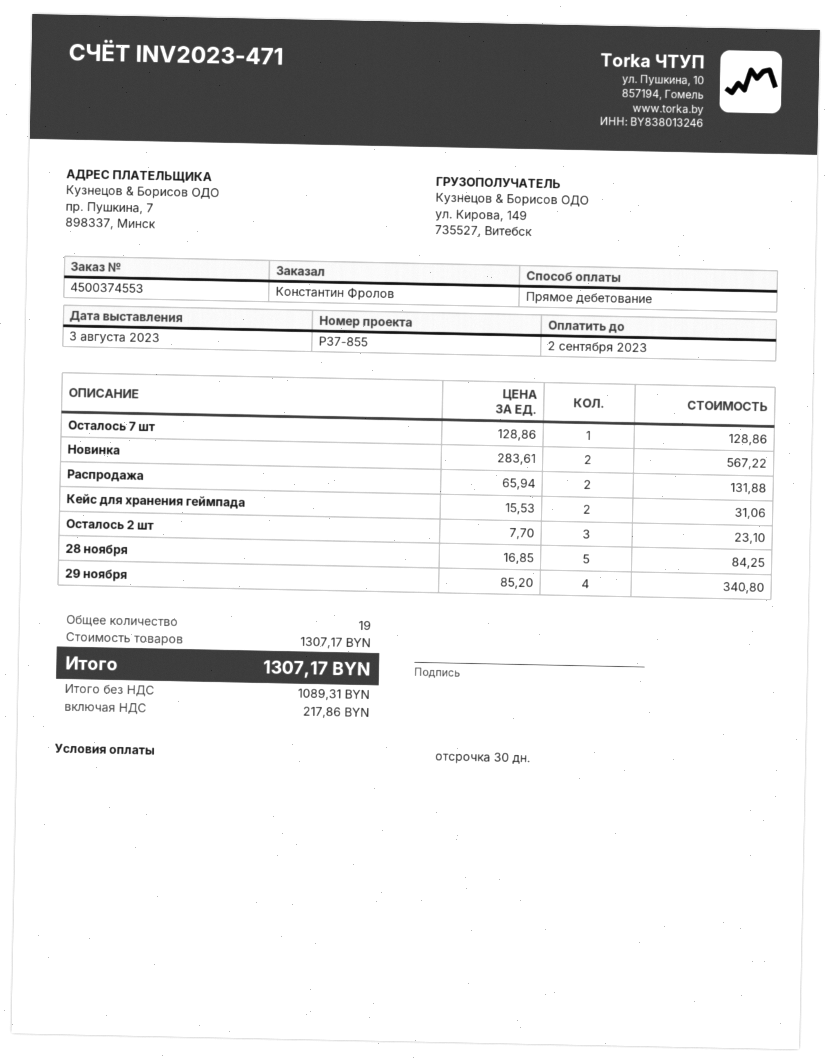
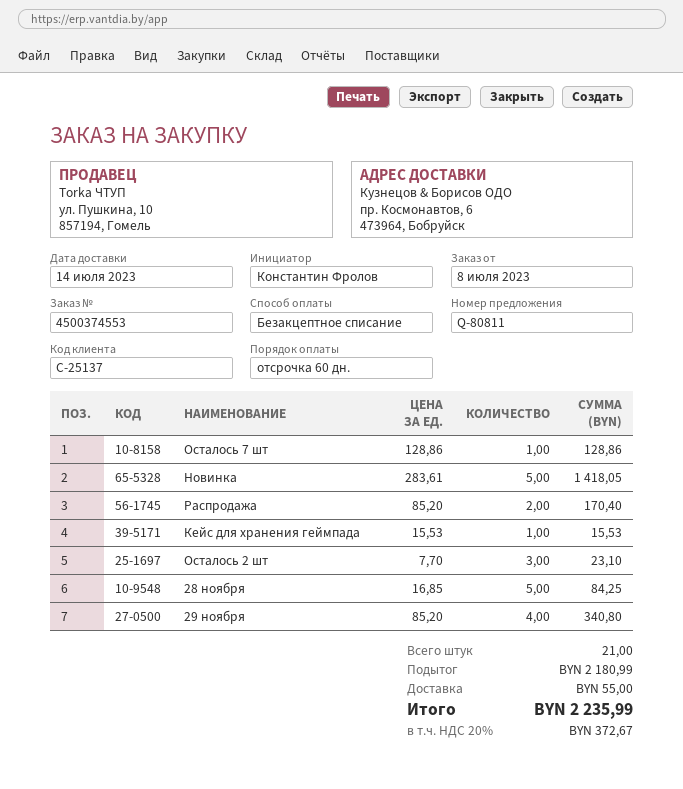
payment terms: 30 days -> 60 days
ship to: ул. Кирова, 149, 735527, Витебск -> пр. Космонавтов, 6, 473964, Бобруйск
Новинка: 2 x 283.61 = 567.22 -> 5 x 283.61 = 1418.05
Распродажа: 2 x 65.94 = 131.88 -> 2 x 85.20 = 170.40
Кейс для хранения геймпада: 2 x 15.53 = 31.06 -> 1 x 15.53 = 15.53
total quantity: 19 -> 21
subtotal: 1307.17 -> 2180.99
shipping: none -> 55.00
tax: 217.86 -> 372.67
total: 1307.17 -> 2235.99

